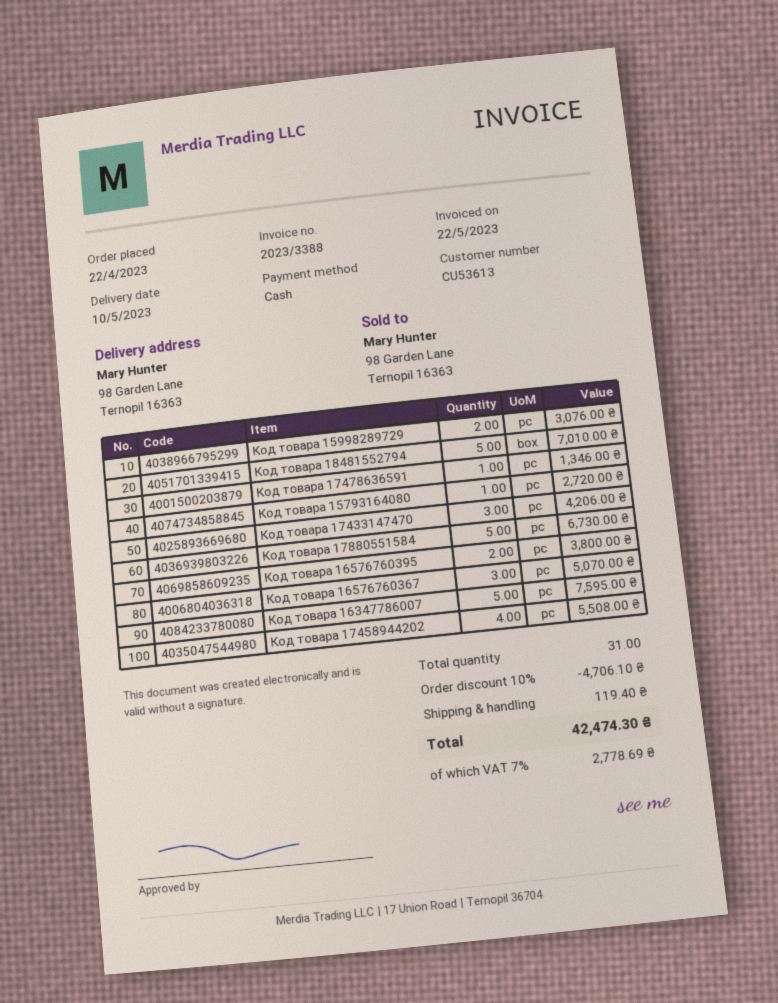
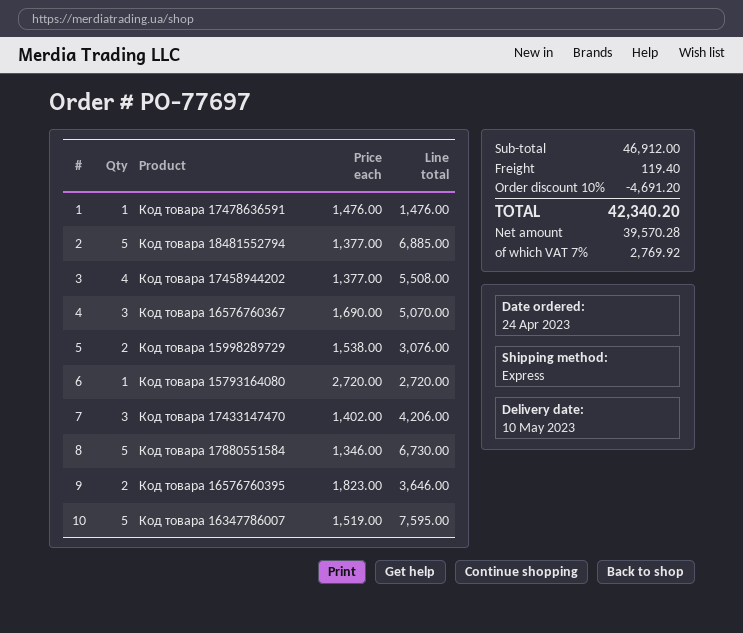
order date: 2023-04-22 -> 2023-04-24
Код товара 18481552794: 5 for 7010.00 -> 5 for 6885.00
Код товара 17478636591: 1 for 1346.00 -> 1 for 1476.00
Код товара 16576760395: 2 for 3800.00 -> 2 for 3646.00
discount: 10% = 4706.10 -> 10% = 4691.20
tax: 7% = 2778.69 -> 7% = 2769.92
total: 42474.30 -> 42340.20

